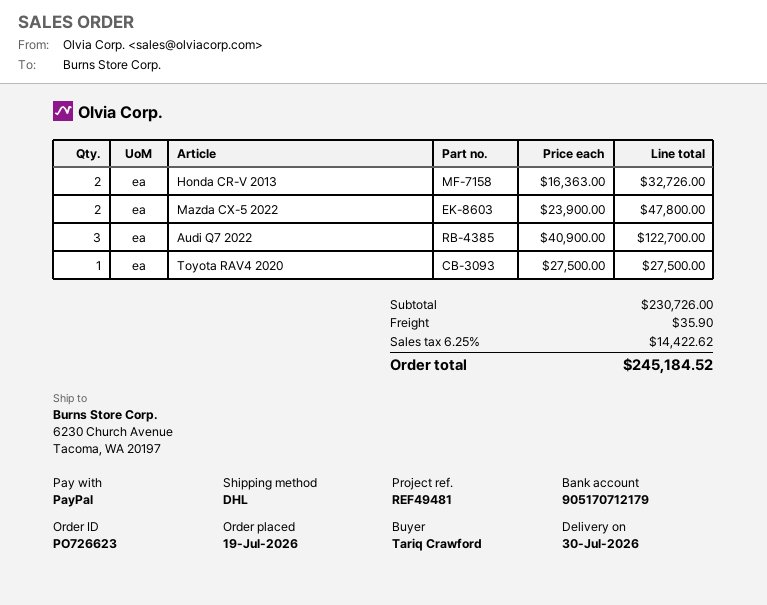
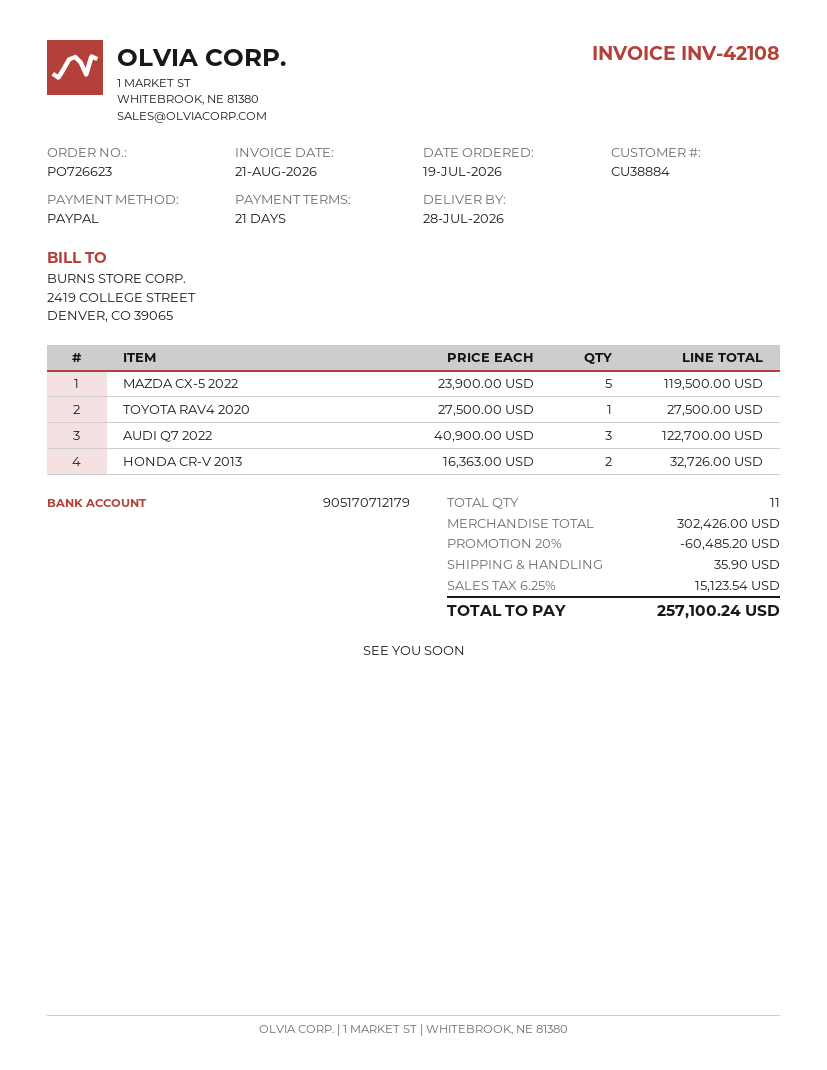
delivery date: 2026-07-30 -> 2026-07-28
Mazda CX-5 2022: 2 x 23900.00 = 47800.00 -> 5 x 23900.00 = 119500.00
subtotal: 230726.00 -> 302426.00
discount: none -> 20% = 60485.20
tax: 6.25% = 14422.62 -> 6.25% = 15123.54
total: 245184.52 -> 257100.24

